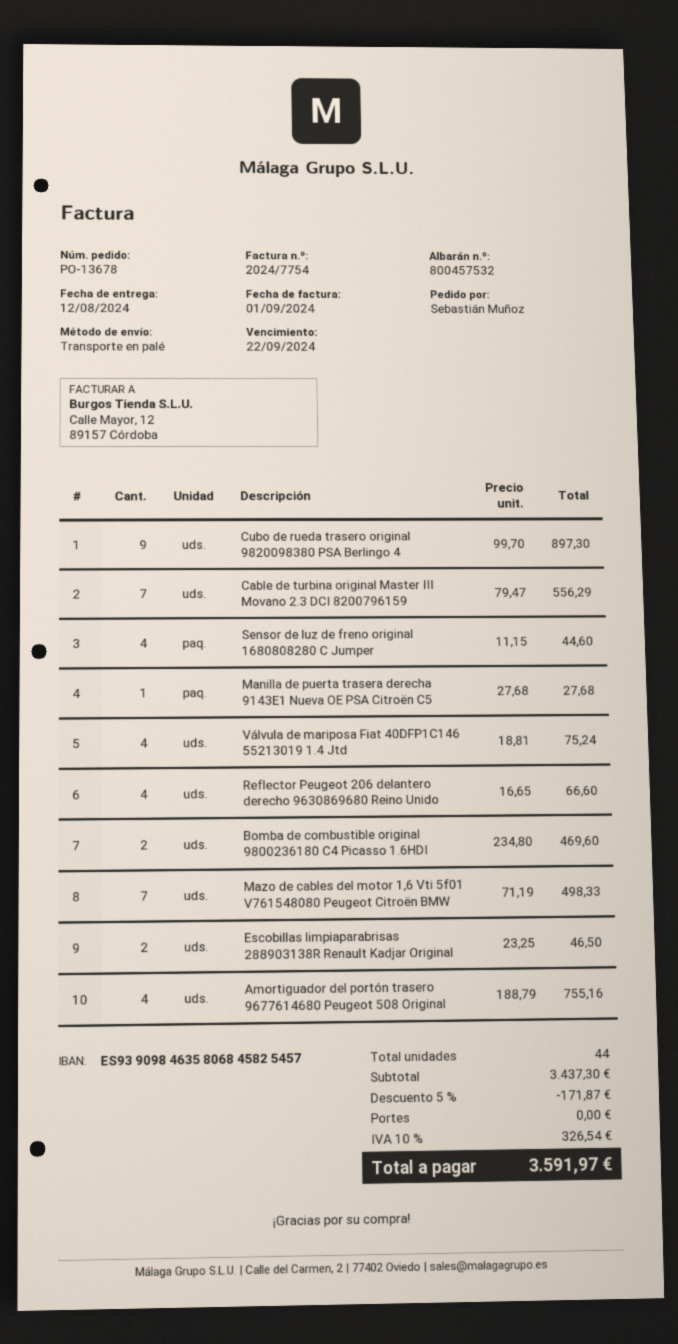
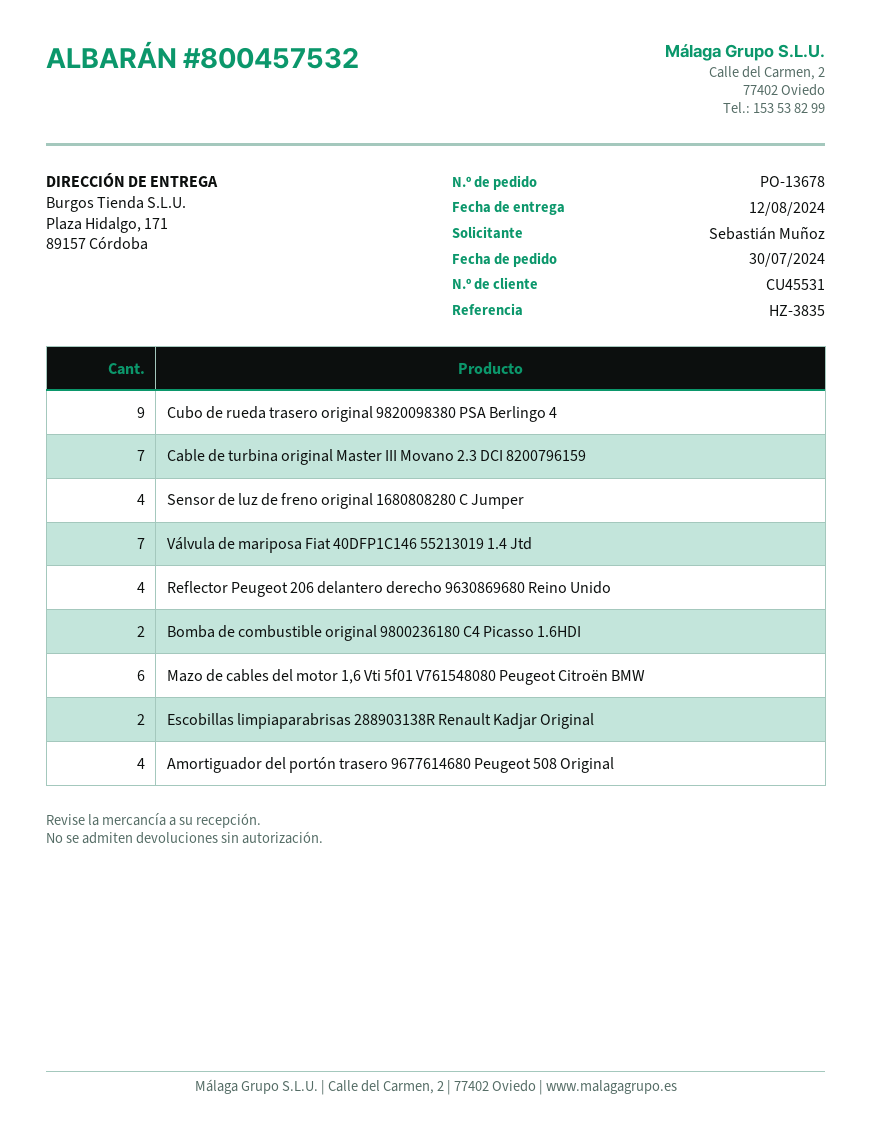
Manilla de puerta trasera derecha 9143E1 Nueva OE PSA Citroën C5: 1 -> none
Válvula de mariposa Fiat 40DFP1C146 55213019 1.4 Jtd: 4 -> 7
Mazo de cables del motor 1,6 Vti 5f01 V761548080 Peugeot Citroën BMW: 7 -> 6

